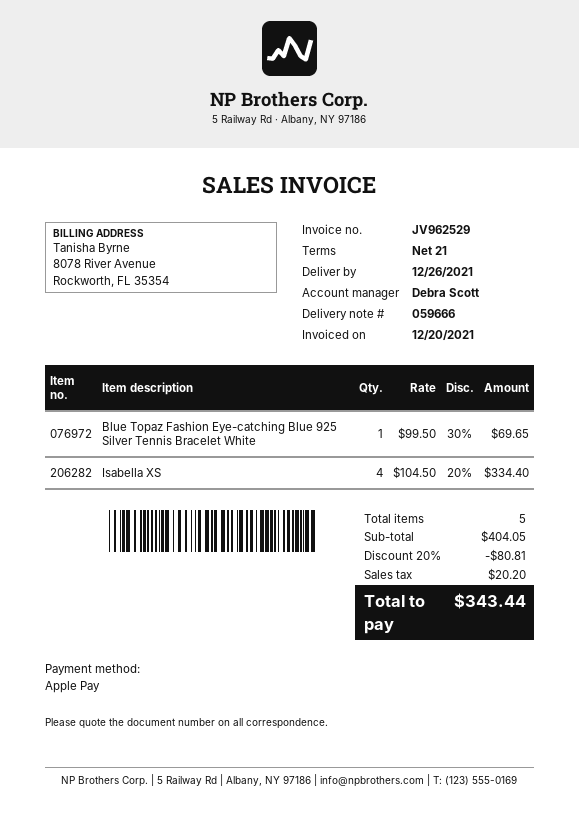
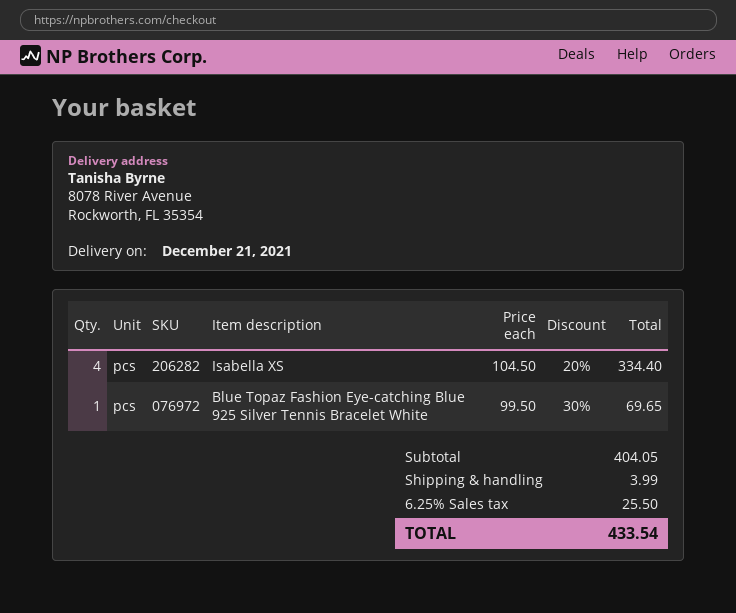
delivery date: 2021-12-26 -> 2021-12-21
discount: 20% = 80.81 -> none
shipping: none -> 3.99
tax: 20.20 -> 25.50
total: 343.44 -> 433.54

